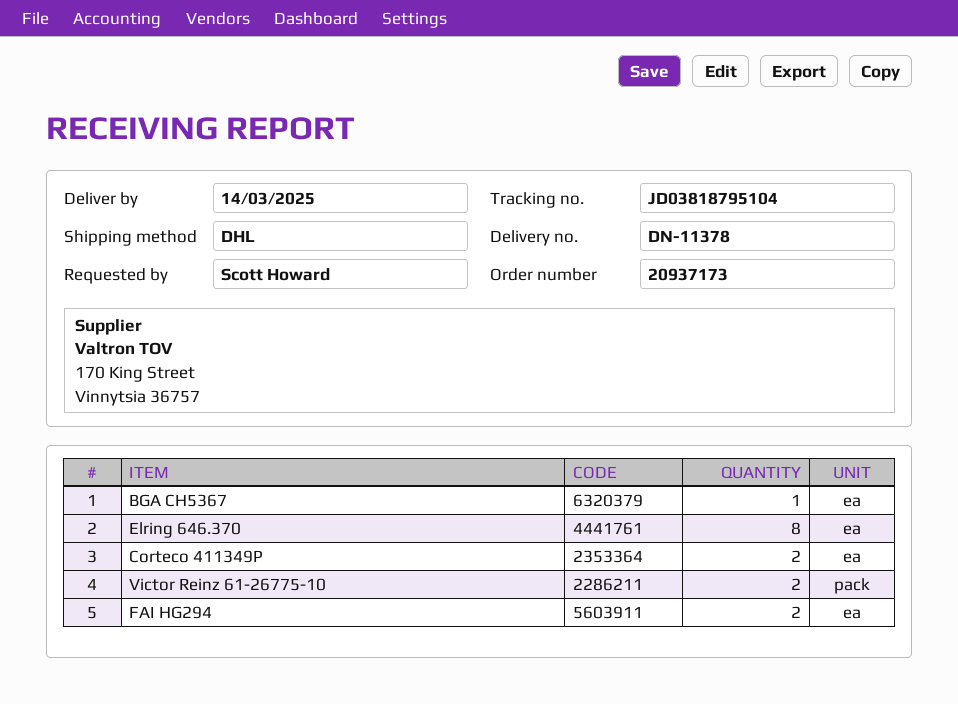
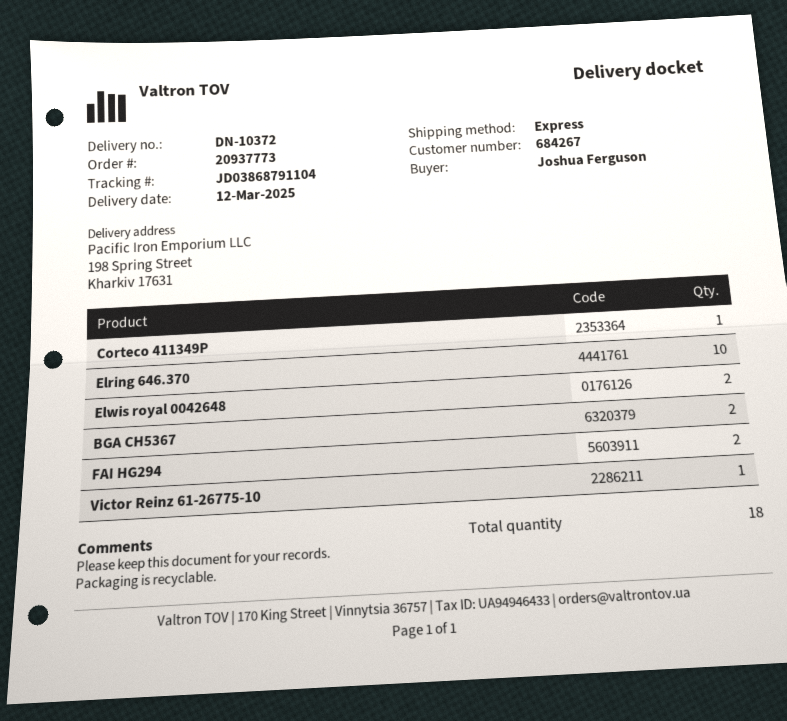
order number: 20937173 -> 20937773
delivery note number: DN-11378 -> DN-10372
delivery date: 2025-03-14 -> 2025-03-12
ordered by: Scott Howard -> Joshua Ferguson
shipping method: DHL -> express
tracking number: JD03818795104 -> JD03868791104
BGA CH5367: 1 -> 2
Elring 646.370: 8 -> 10
Corteco 411349P: 2 -> 1
Victor Reinz 61-26775-10: 2 -> 1
Elwis royal 0042648: none -> 2

